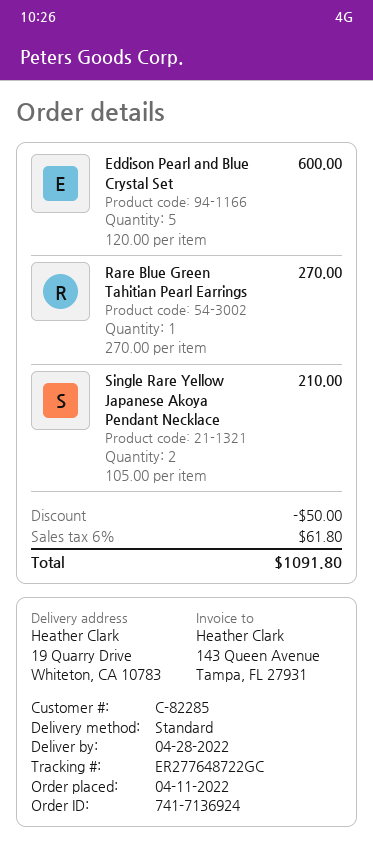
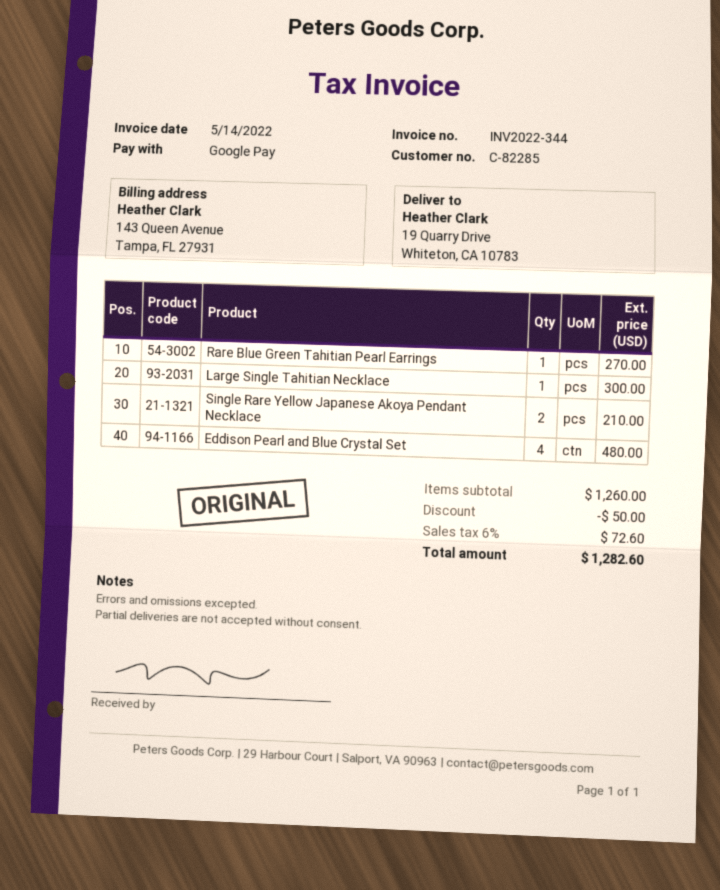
Eddison Pearl and Blue Crystal Set: 5 for 600.00 -> 4 for 480.00
Large Single Tahitian Necklace: none -> 1 for 300.00
tax: 6% = 61.80 -> 6% = 72.60
total: 1091.80 -> 1282.60

